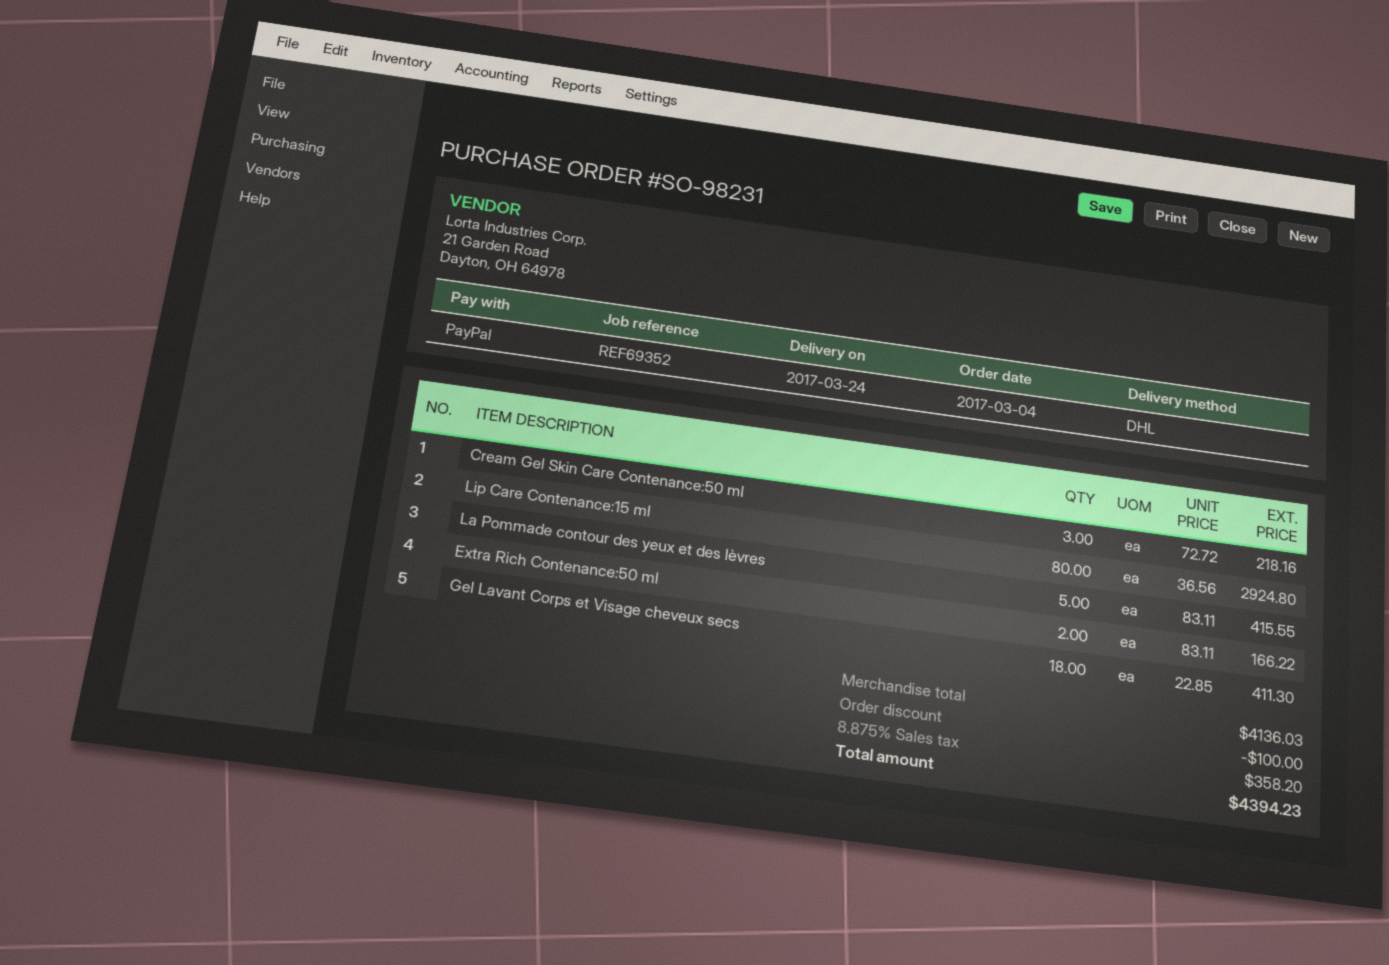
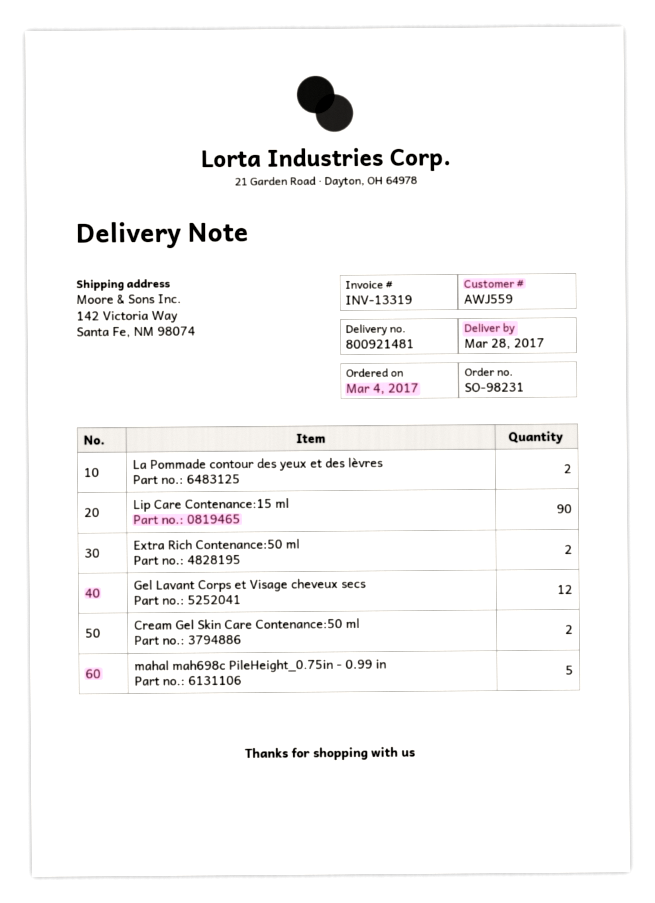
delivery date: 2017-03-24 -> 2017-03-28
Cream Gel Skin Care Contenance:50 ml: 3 -> 2
Lip Care Contenance:15 ml: 80 -> 90
La Pommade contour des yeux et des lèvres: 5 -> 2
Gel Lavant Corps et Visage cheveux secs: 18 -> 12
mahal mah698c PileHeight_0.75in - 0.99 in: none -> 5

